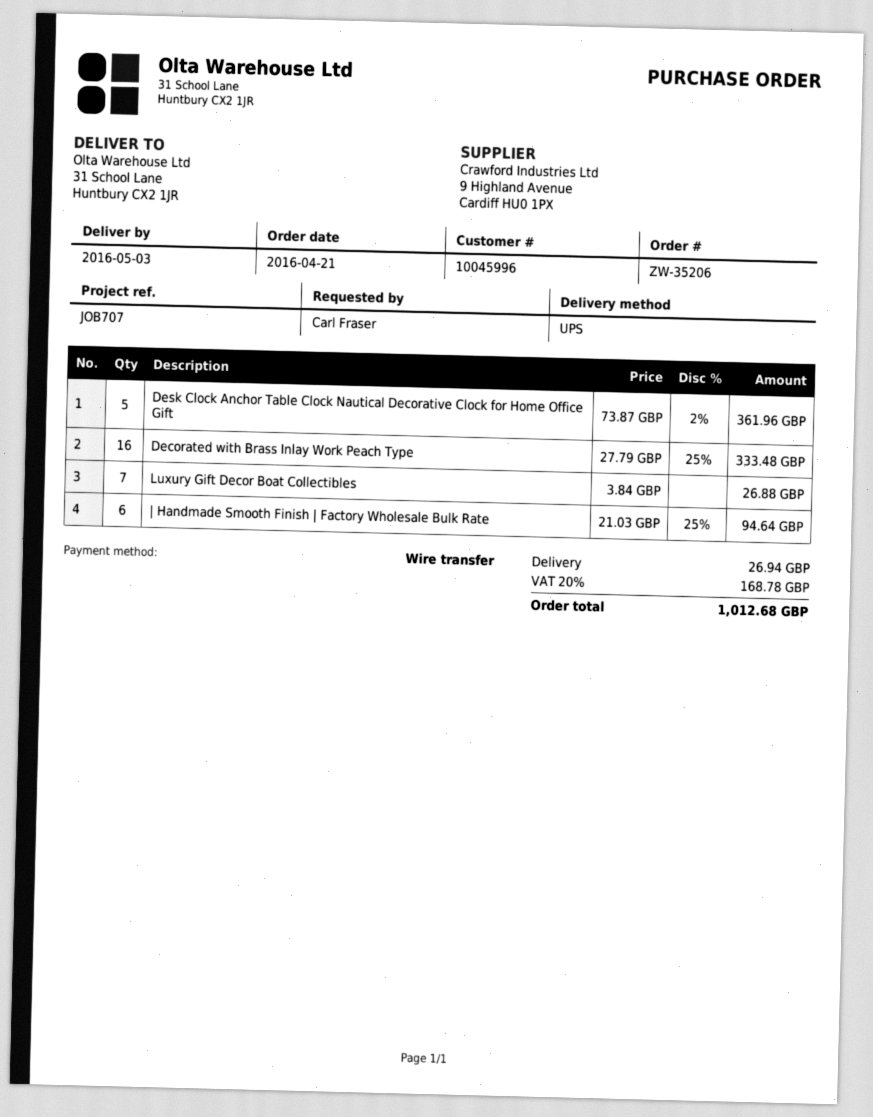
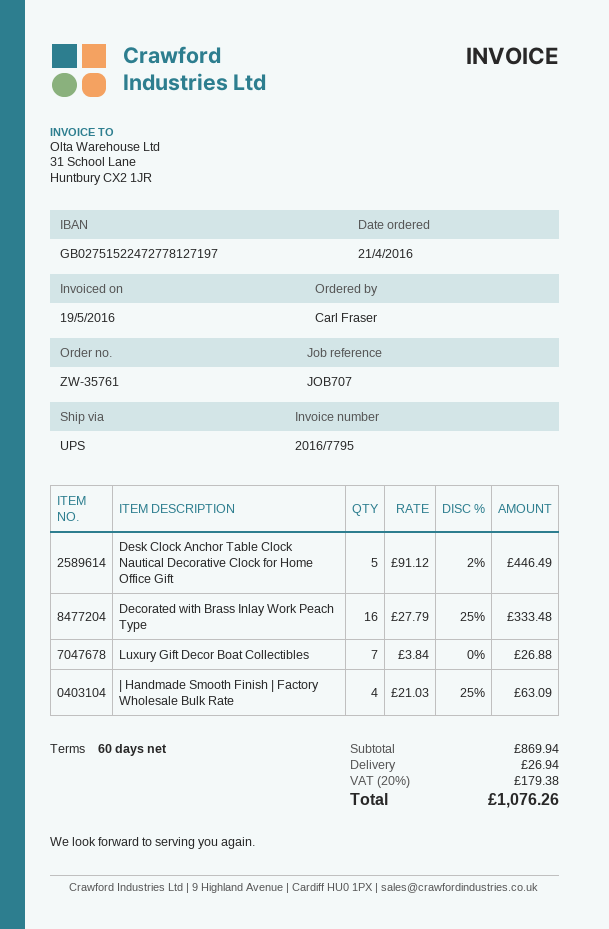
order number: ZW-35206 -> ZW-35761
Desk Clock Anchor Table Clock Nautical Decorative Clock for Home Office Gift: 5 x 73.87 - 2% = 361.96 -> 5 x 91.12 - 2% = 446.49
| Handmade Smooth Finish | Factory Wholesale Bulk Rate: 6 x 21.03 - 25% = 94.64 -> 4 x 21.03 - 25% = 63.09
tax: 20% = 168.78 -> 20% = 179.38
total: 1012.68 -> 1076.26

